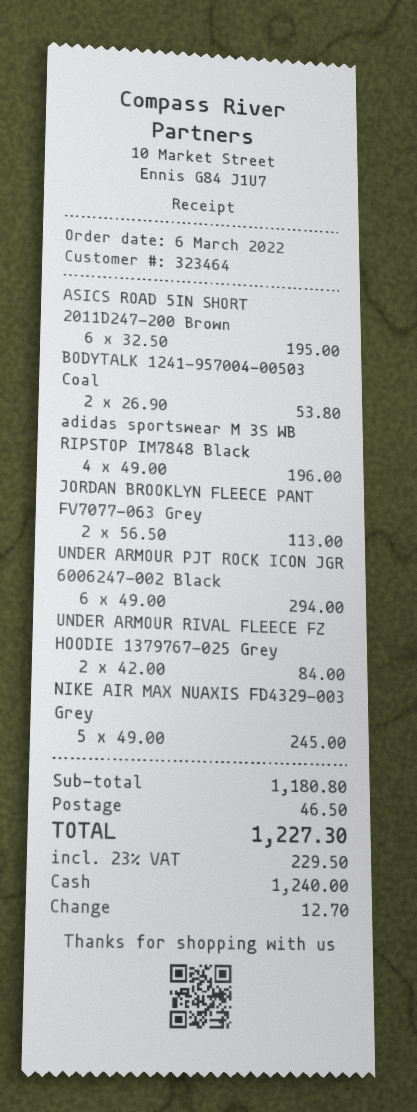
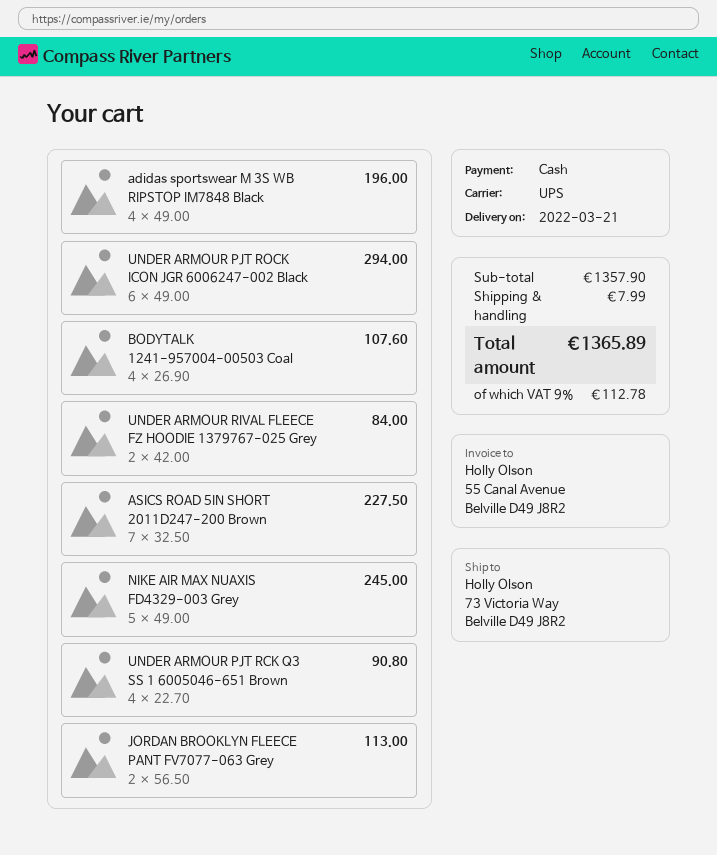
ASICS ROAD 5IN SHORT 2011D247-200 Brown: 6 x 32.50 = 195.00 -> 7 x 32.50 = 227.50
BODYTALK 1241-957004-00503 Coal: 2 x 26.90 = 53.80 -> 4 x 26.90 = 107.60
UNDER ARMOUR PJT RCK Q3 SS 1 6005046-651 Brown: none -> 4 x 22.70 = 90.80
subtotal: 1180.80 -> 1357.90
shipping: 46.50 -> 7.99
tax: 23% = 229.50 -> 9% = 112.78
total: 1227.30 -> 1365.89

